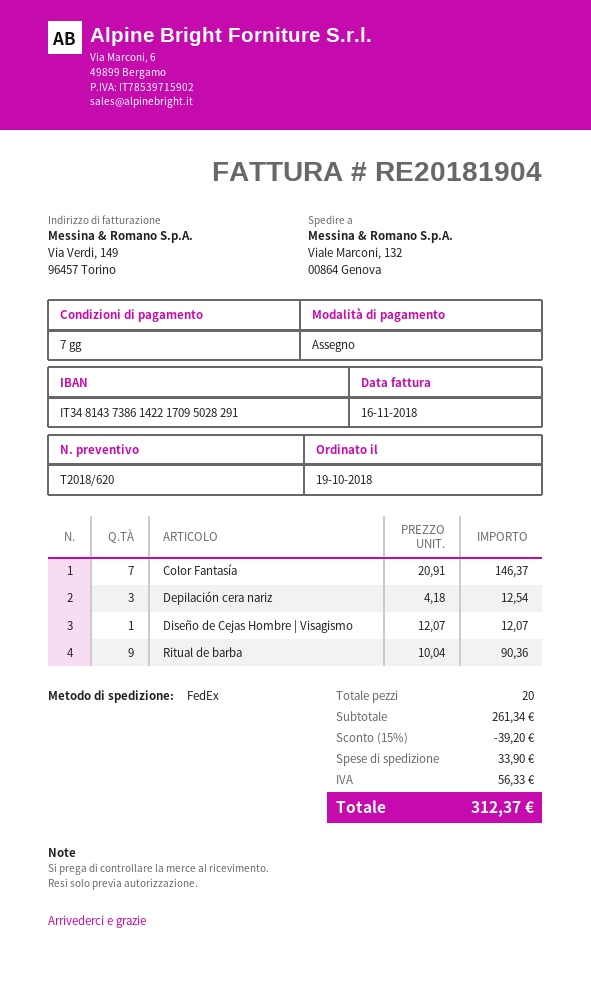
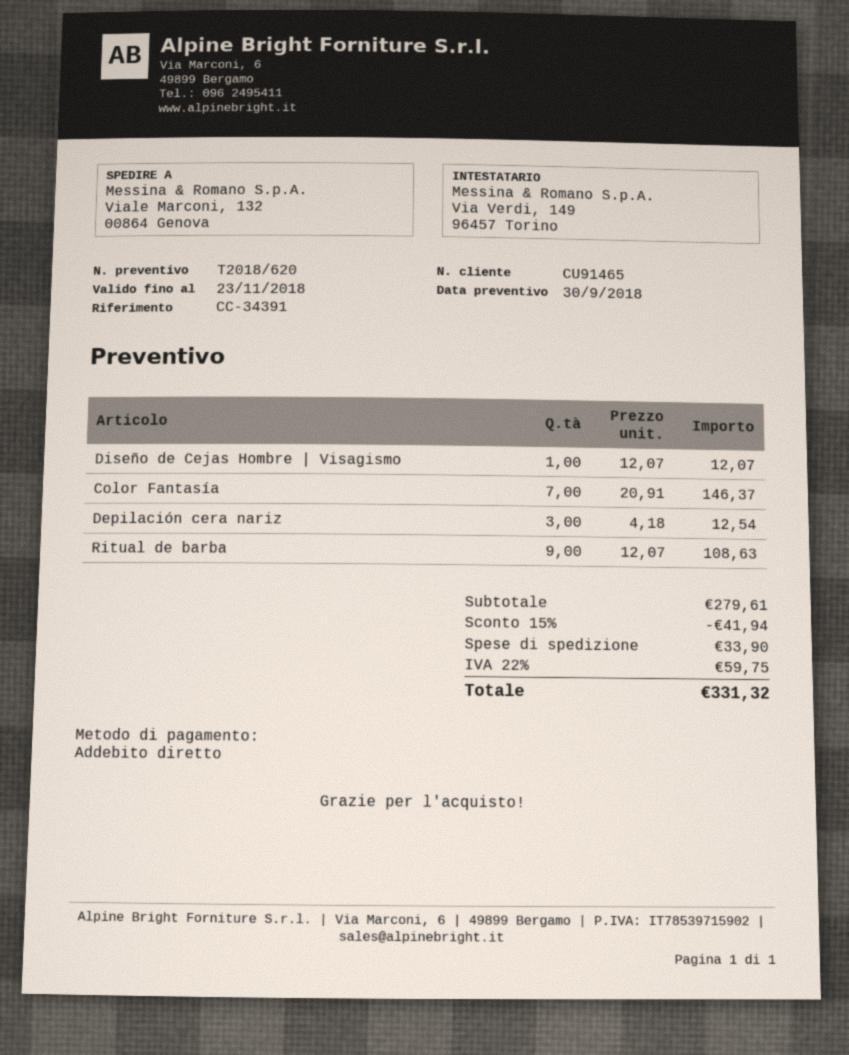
payment method: cheque -> direct debit
Ritual de barba: 9 x 10.04 = 90.36 -> 9 x 12.07 = 108.63
subtotal: 261.34 -> 279.61
discount: 15% = 39.20 -> 15% = 41.94
tax: 56.33 -> 59.75
total: 312.37 -> 331.32

